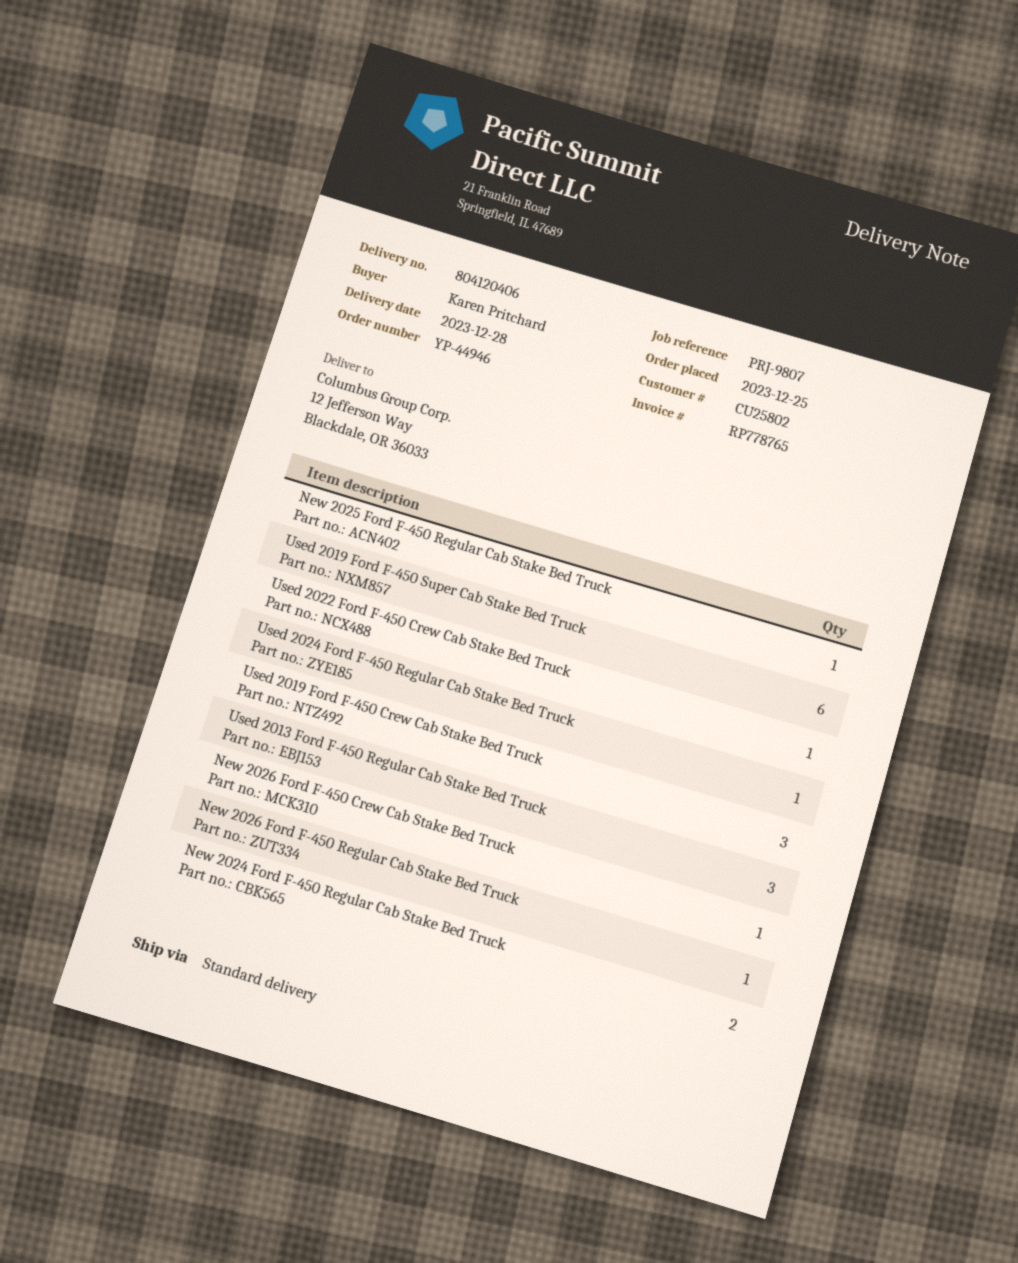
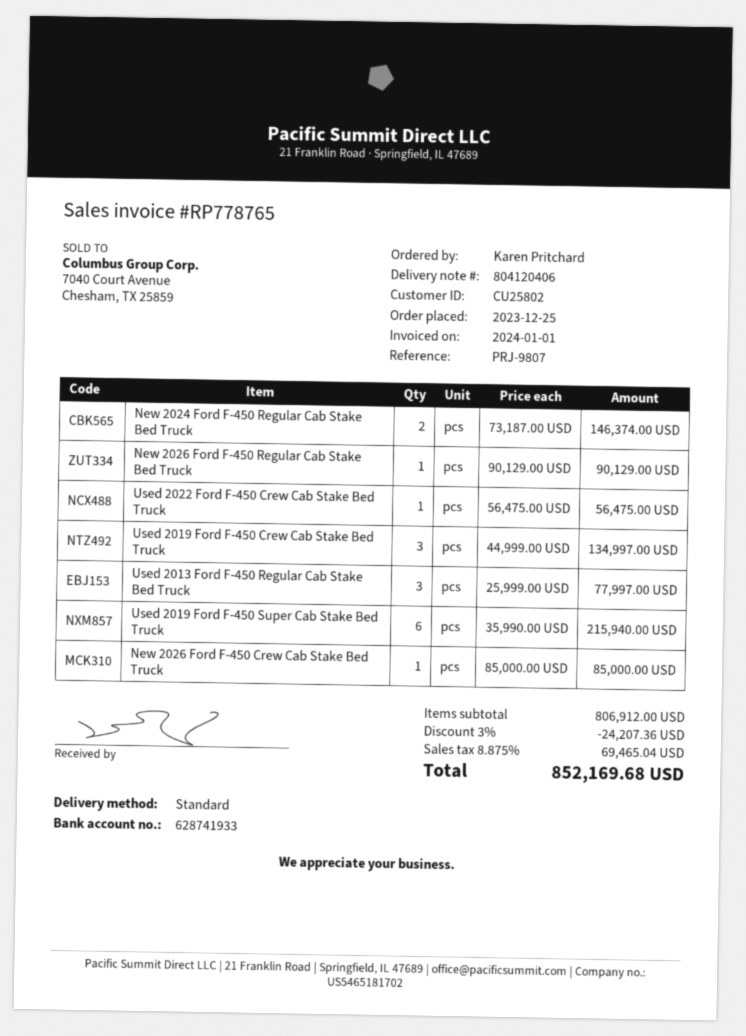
New 2025 Ford F-450 Regular Cab Stake Bed Truck: 1 -> none
Used 2024 Ford F-450 Regular Cab Stake Bed Truck: 1 -> none

